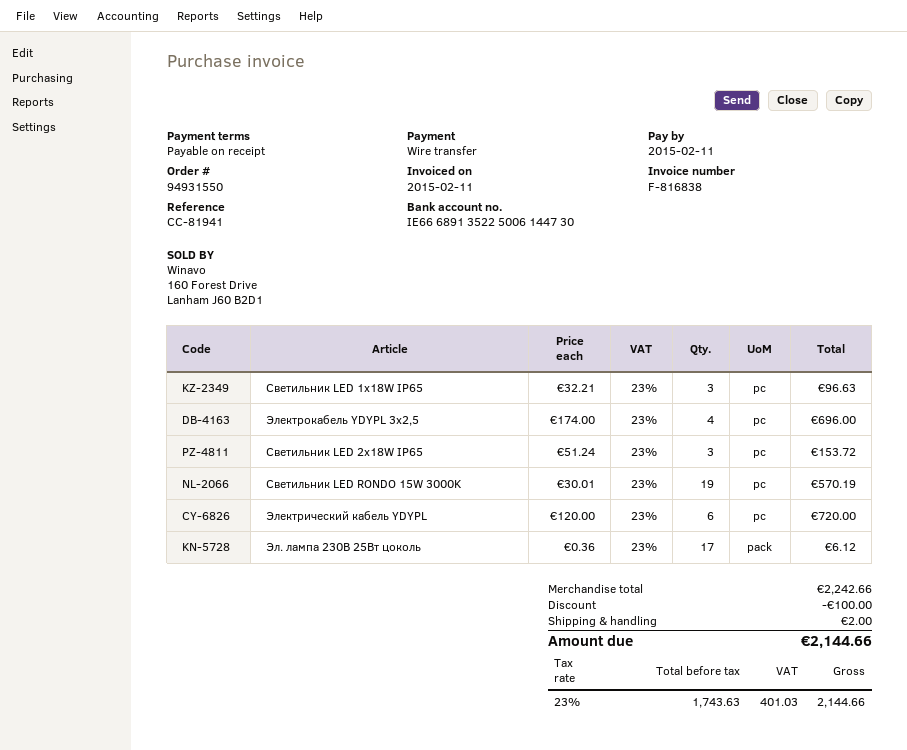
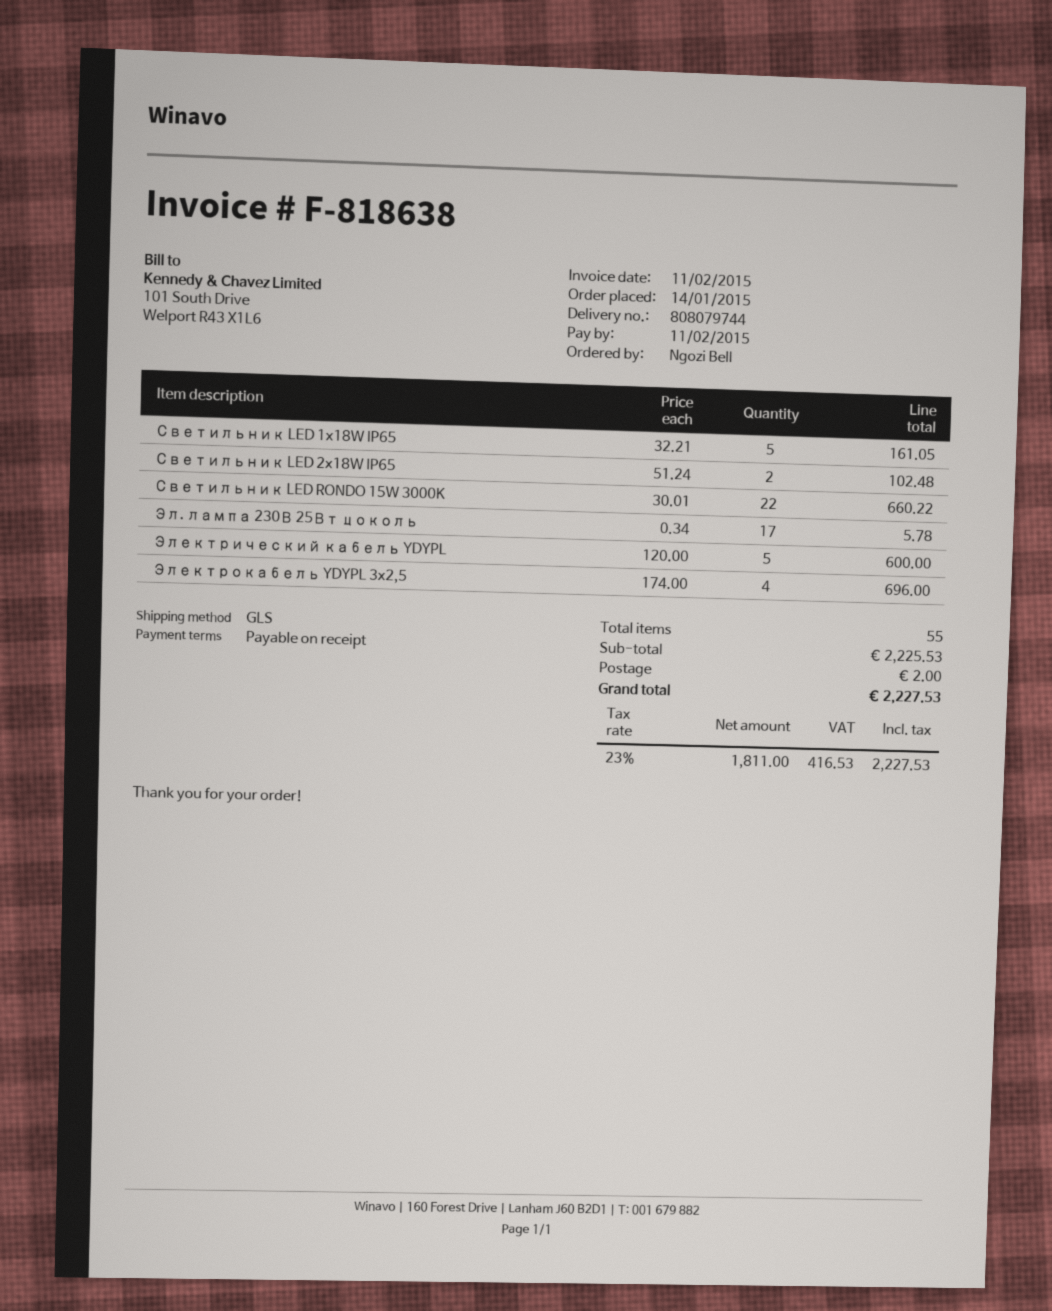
invoice number: F-816838 -> F-818638
Светильник LED 1x18W IP65: 3 x 32.21 = 96.63 -> 5 x 32.21 = 161.05
Светильник LED 2x18W IP65: 3 x 51.24 = 153.72 -> 2 x 51.24 = 102.48
Светильник LED RONDO 15W 3000K: 19 x 30.01 = 570.19 -> 22 x 30.01 = 660.22
Электрический кабель YDYPL: 6 x 120.00 = 720.00 -> 5 x 120.00 = 600.00
Эл. лампа 230В 25Вт цоколь: 17 x 0.36 = 6.12 -> 17 x 0.34 = 5.78
subtotal: 2242.66 -> 2225.53
discount: 100.00 -> none
net: 1743.63 -> 1811.00
tax: 23% = 401.03 -> 23% = 416.53
total: 2144.66 -> 2227.53

